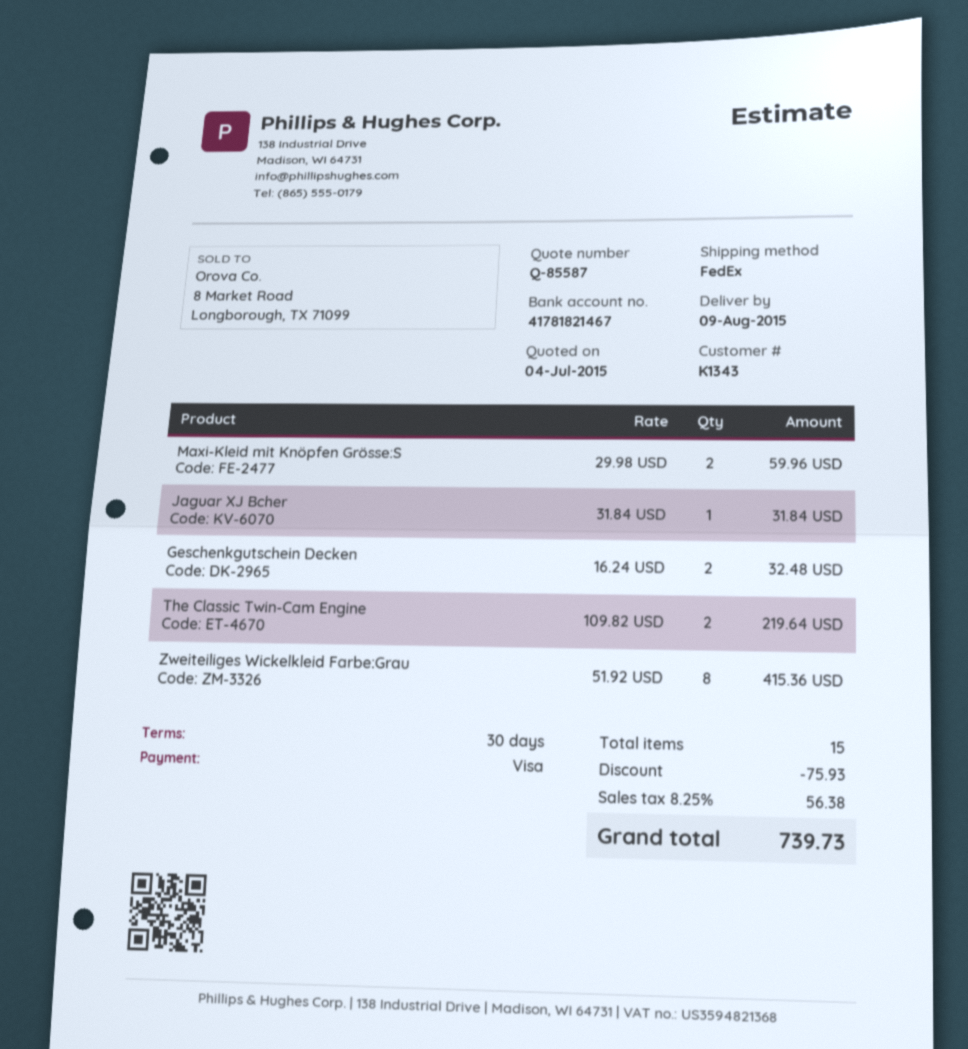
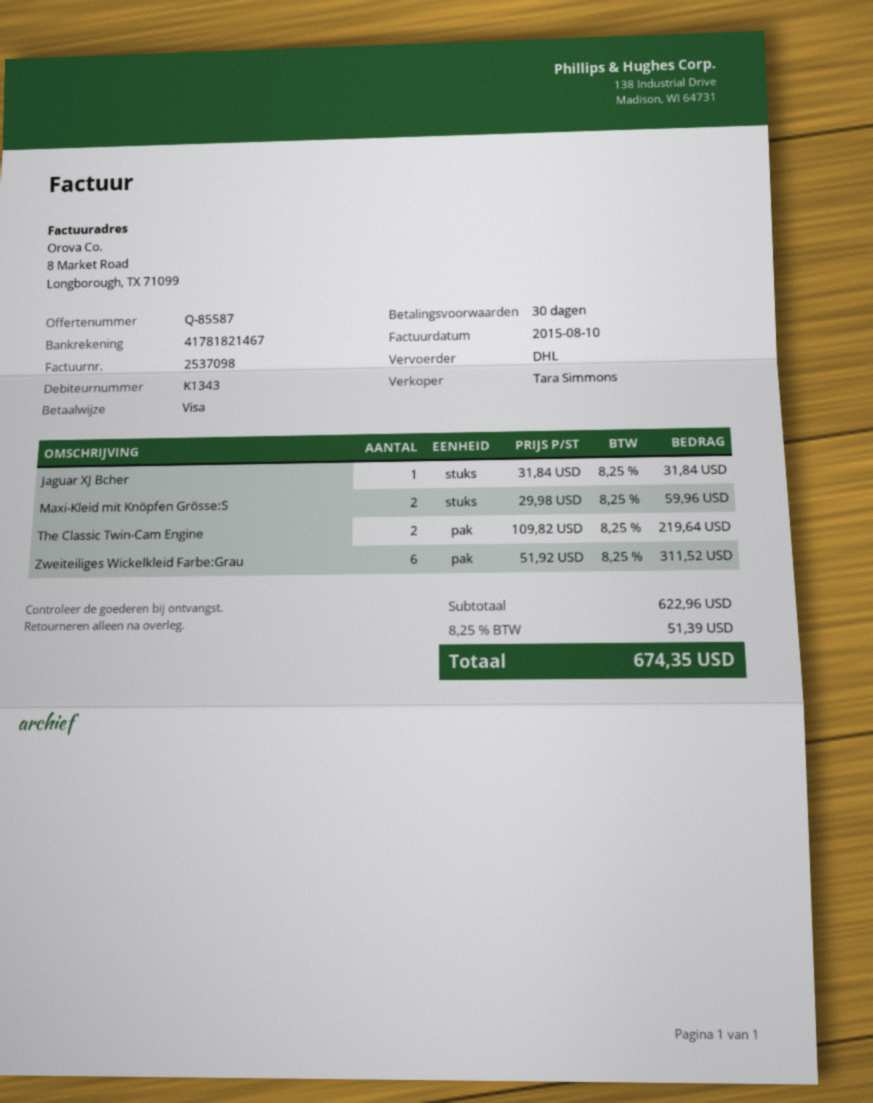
shipping method: FedEx -> DHL
Geschenkgutschein Decken: 2 x 16.24 = 32.48 -> none
Zweiteiliges Wickelkleid Farbe:Grau: 8 x 51.92 = 415.36 -> 6 x 51.92 = 311.52
discount: 75.93 -> none
tax: 8.25% = 56.38 -> 8.25% = 51.39
total: 739.73 -> 674.35

